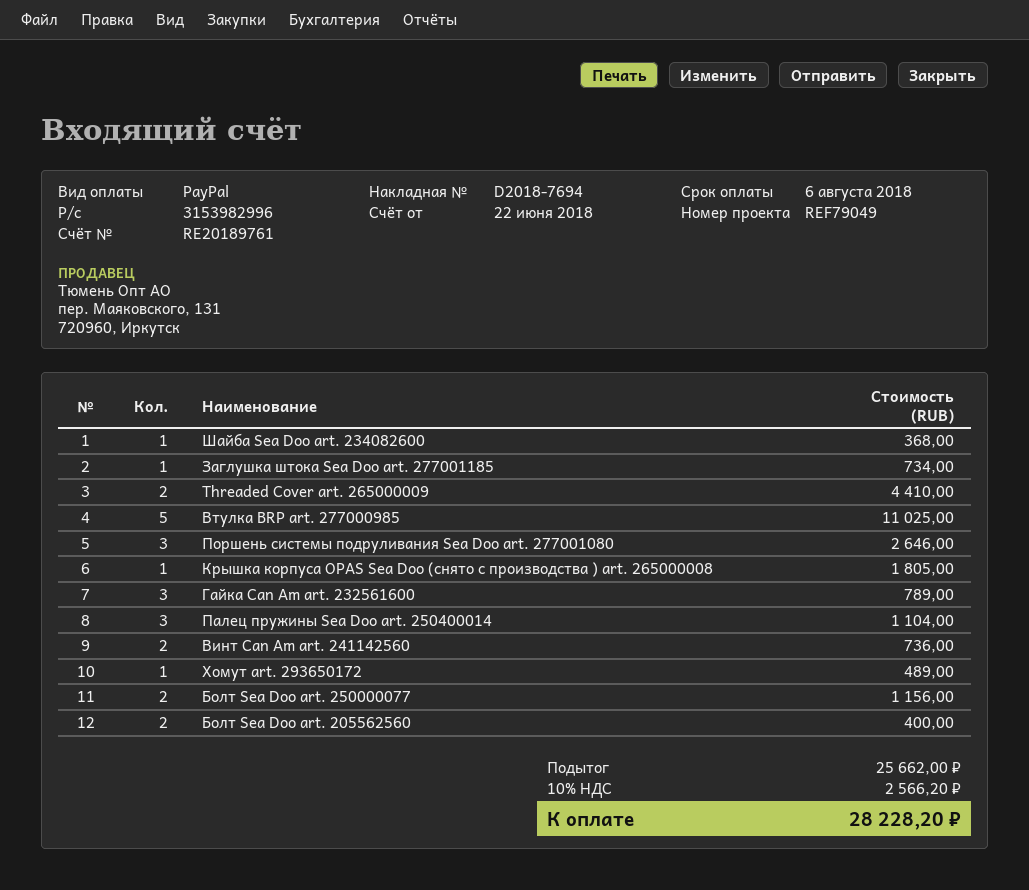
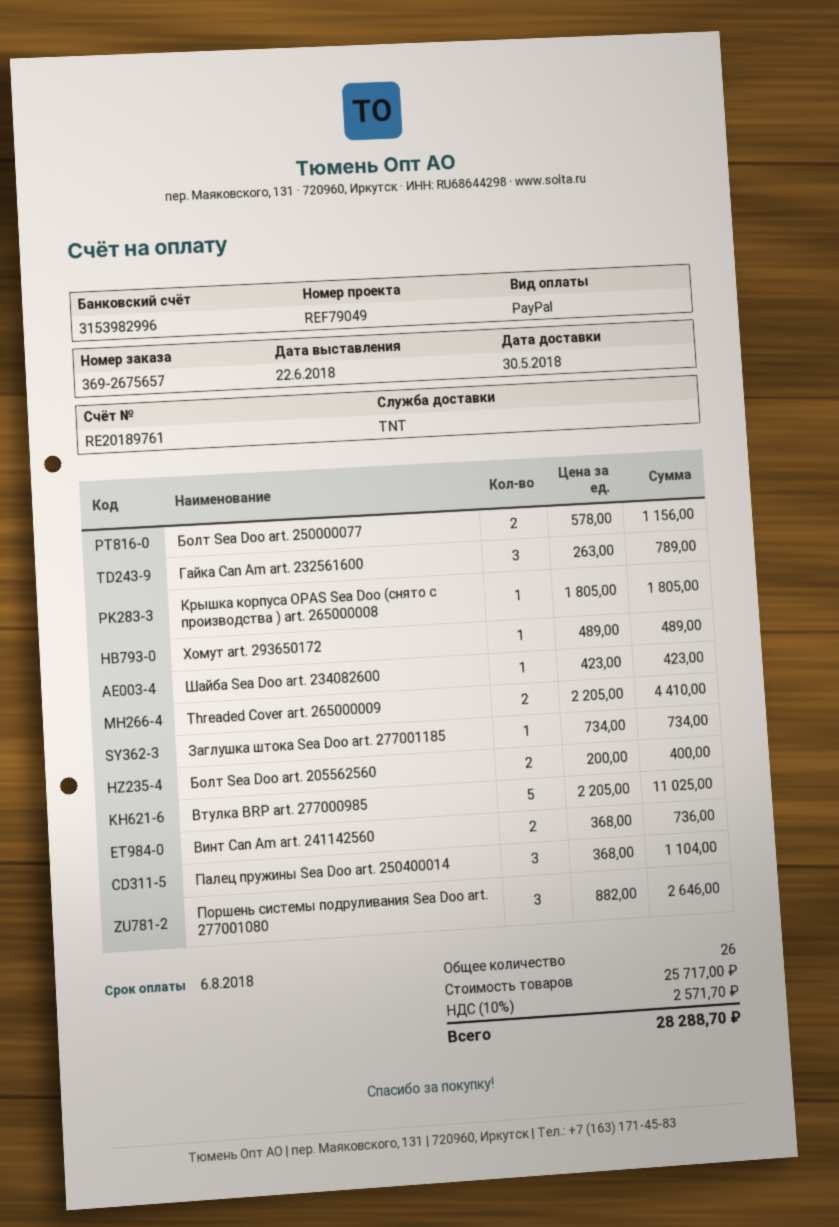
Шайба Sea Doo art. 234082600: 1 for 368.00 -> 1 for 423.00
subtotal: 25662.00 -> 25717.00
tax: 10% = 2566.20 -> 10% = 2571.70
total: 28228.20 -> 28288.70

